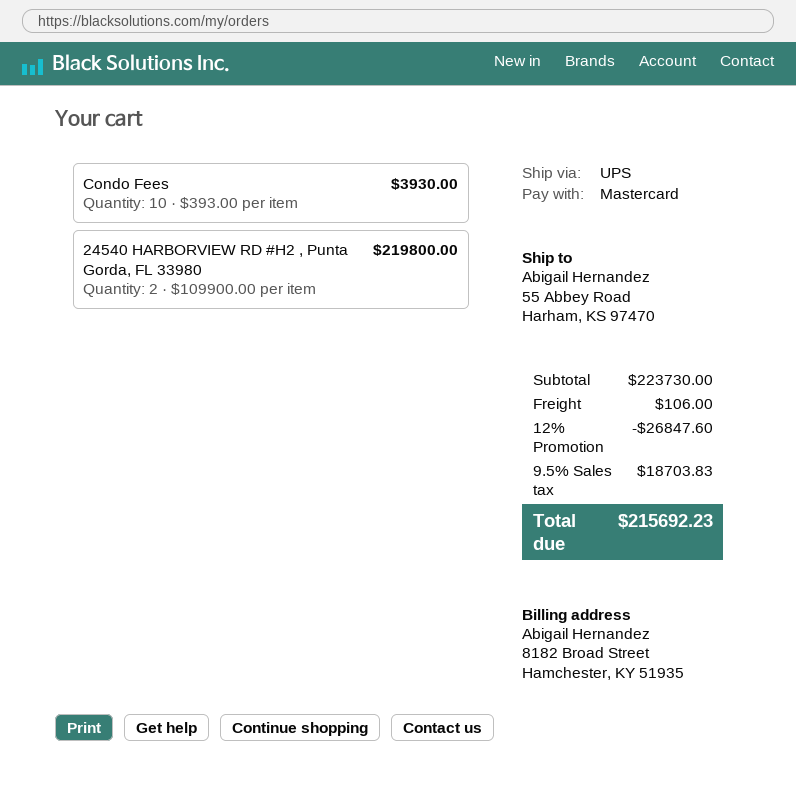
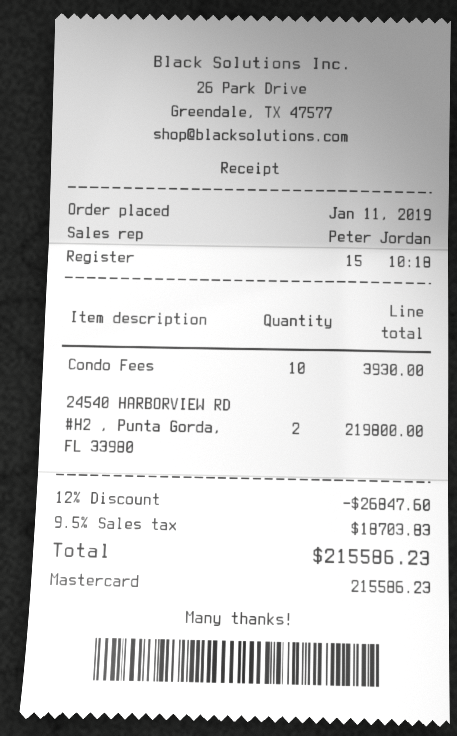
shipping: 106.00 -> none
total: 215692.23 -> 215586.23

